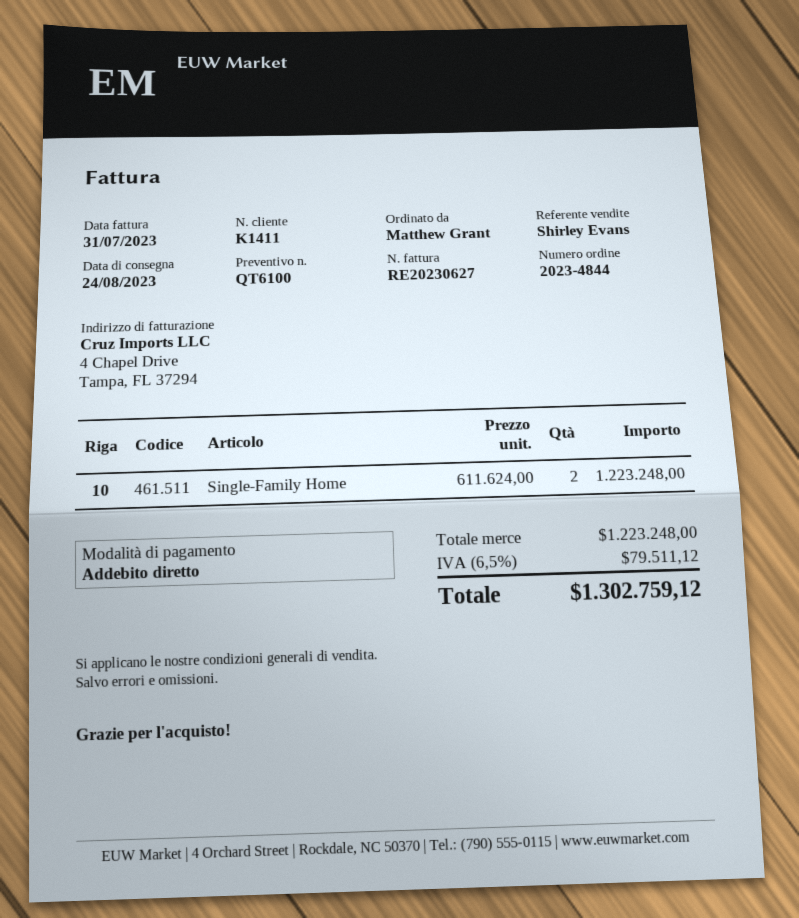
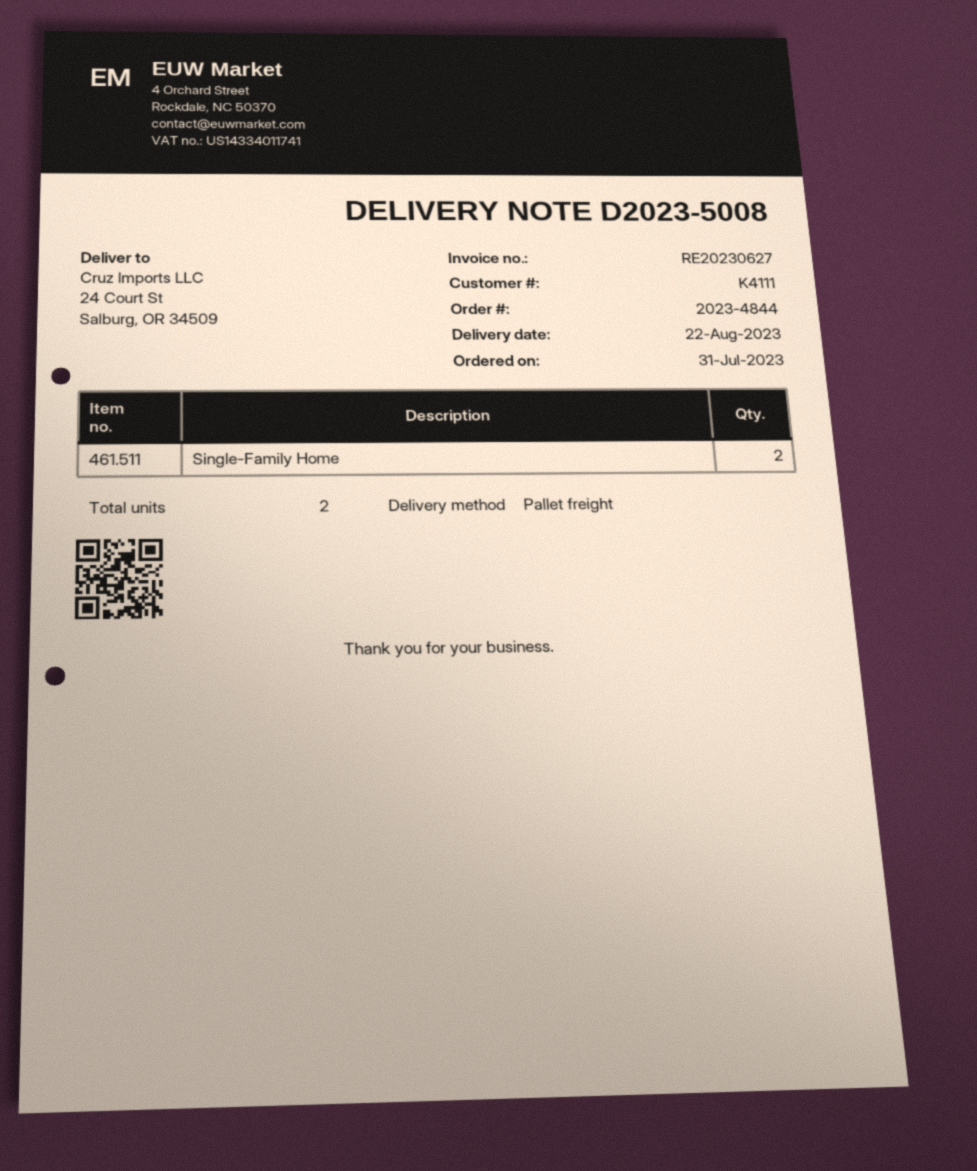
delivery date: 2023-08-24 -> 2023-08-22
customer number: K1411 -> K4111

